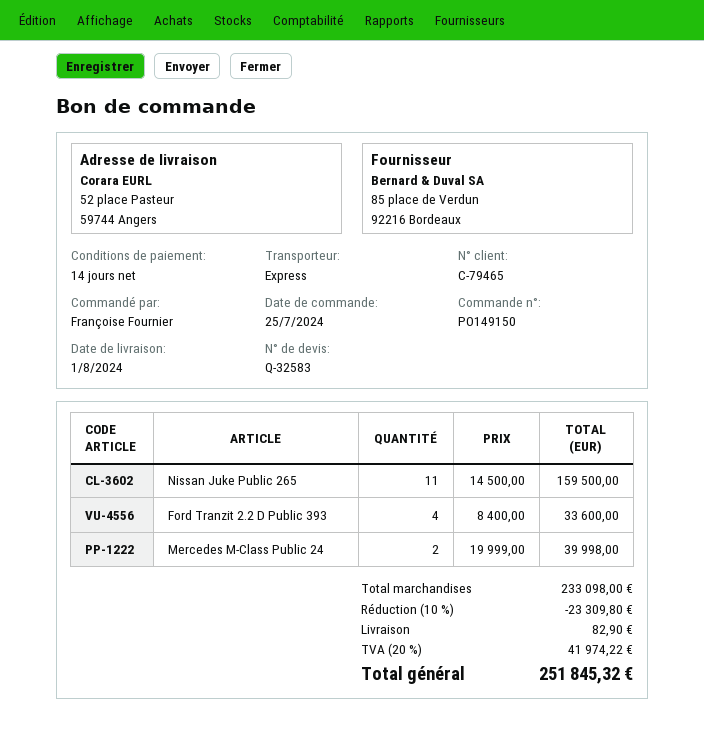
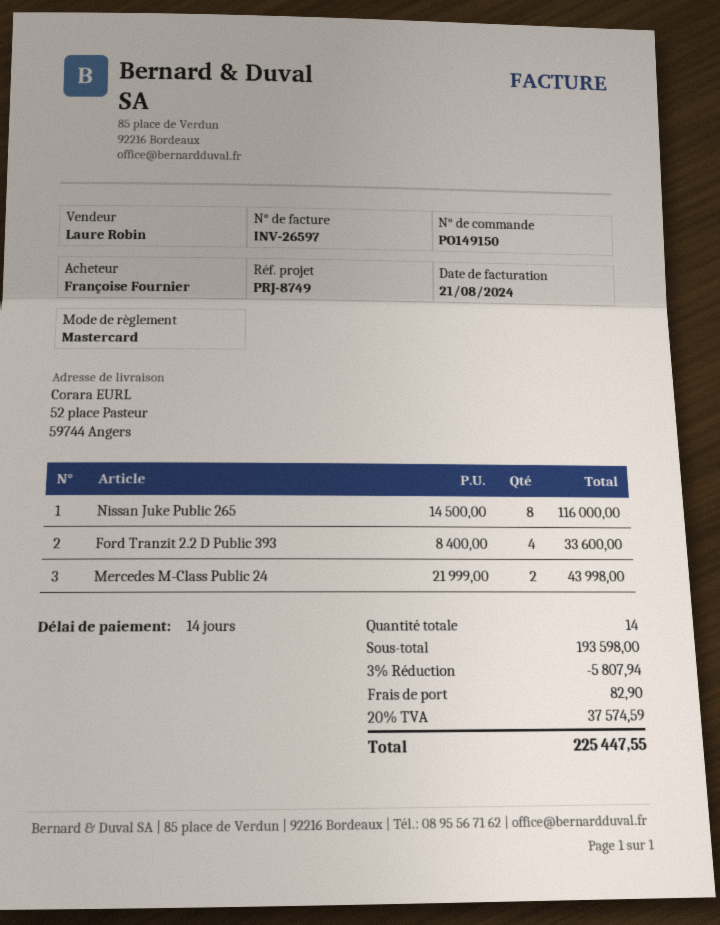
Nissan Juke Public 265: 11 x 14500.00 = 159500.00 -> 8 x 14500.00 = 116000.00
Mercedes M-Class Public 24: 2 x 19999.00 = 39998.00 -> 2 x 21999.00 = 43998.00
subtotal: 233098.00 -> 193598.00
discount: 10% = 23309.80 -> 3% = 5807.94
tax: 20% = 41974.22 -> 20% = 37574.59
total: 251845.32 -> 225447.55

